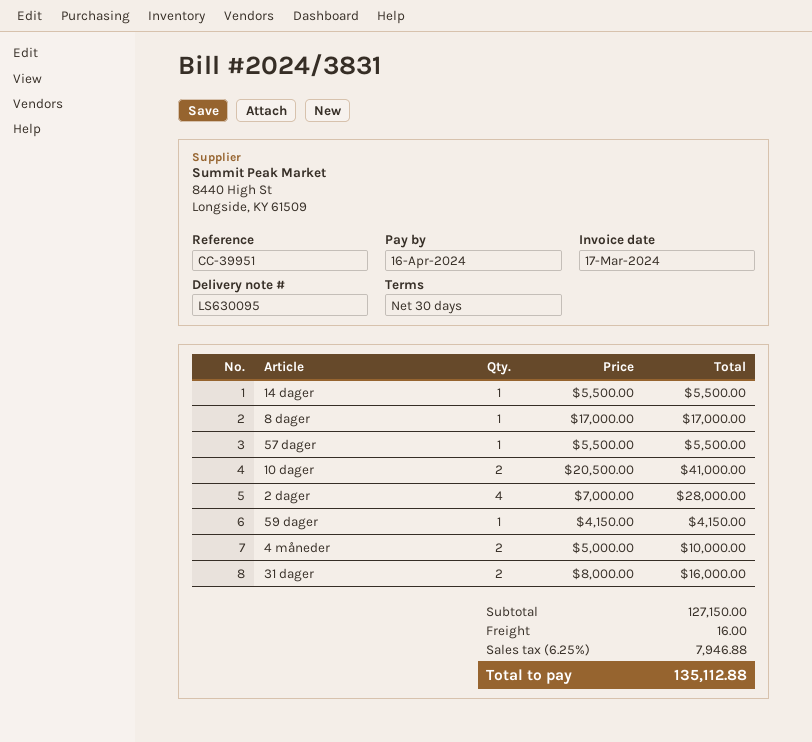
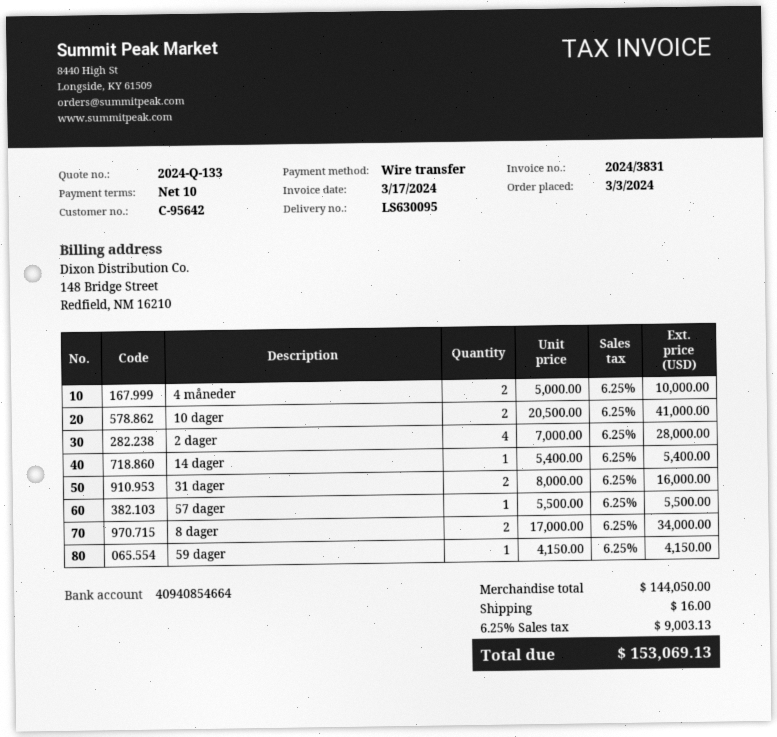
payment terms: 30 days -> 10 days
14 dager: 1 x 5500.00 = 5500.00 -> 1 x 5400.00 = 5400.00
8 dager: 1 x 17000.00 = 17000.00 -> 2 x 17000.00 = 34000.00
subtotal: 127150.00 -> 144050.00
tax: 6.25% = 7946.88 -> 6.25% = 9003.13
total: 135112.88 -> 153069.13

